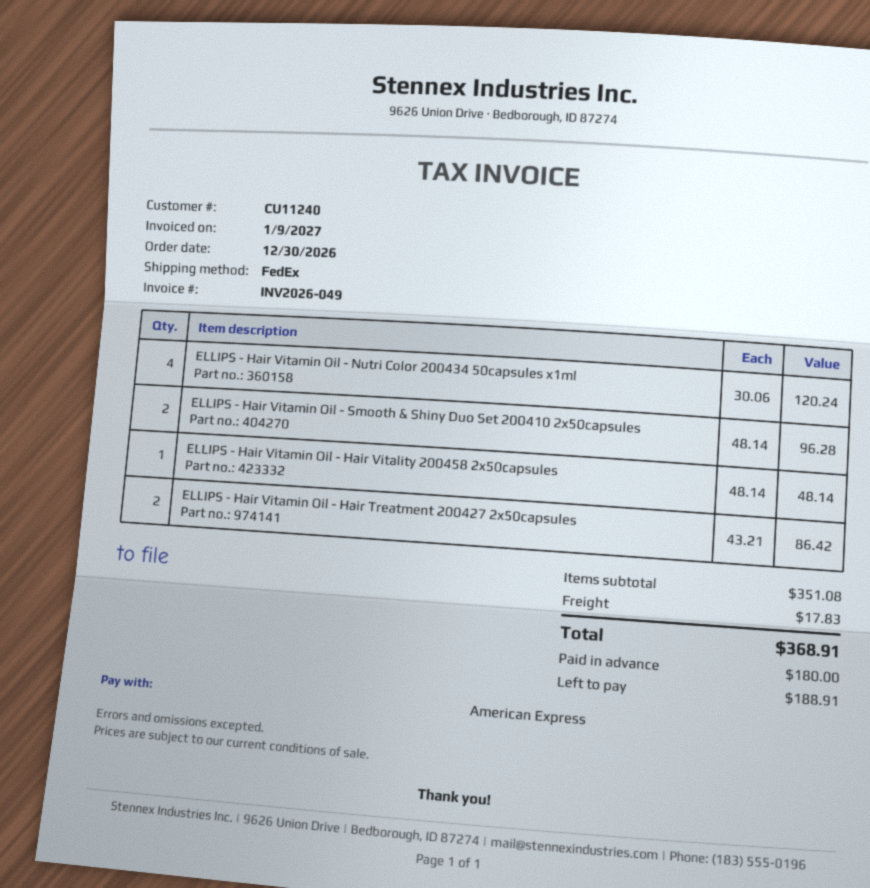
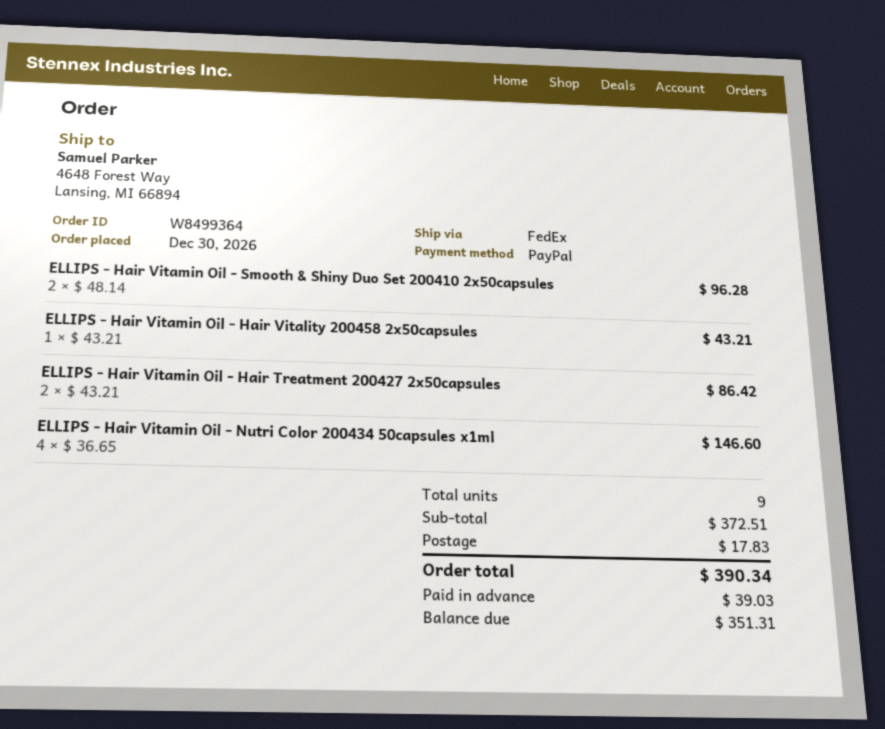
payment method: American Express -> PayPal
ELLIPS - Hair Vitamin Oil - Nutri Color 200434 50capsules x1ml: 4 x 30.06 = 120.24 -> 4 x 36.65 = 146.60
ELLIPS - Hair Vitamin Oil - Hair Vitality 200458 2x50capsules: 1 x 48.14 = 48.14 -> 1 x 43.21 = 43.21
subtotal: 351.08 -> 372.51
total: 368.91 -> 390.34
deposit: 180.00 -> 39.03
balance: 188.91 -> 351.31

